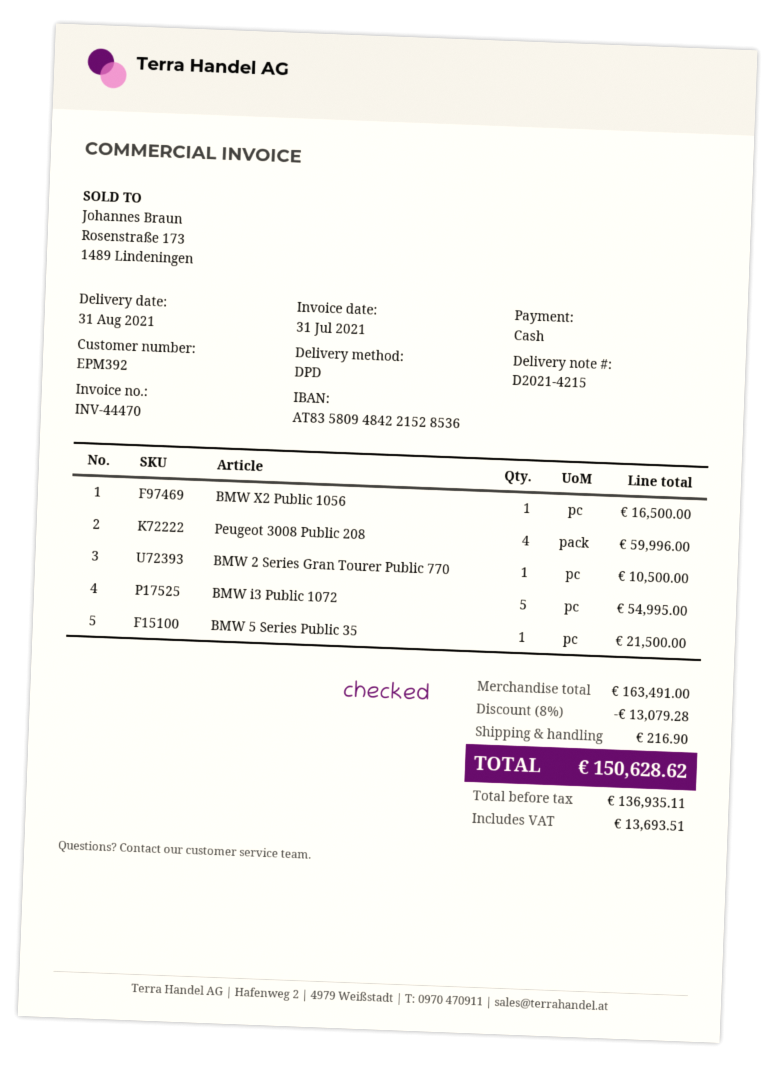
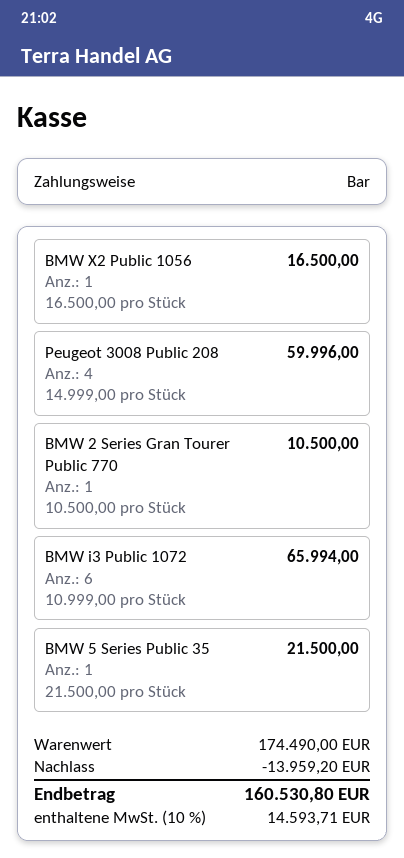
BMW i3 Public 1072: 5 for 54995.00 -> 6 for 65994.00
subtotal: 163491.00 -> 174490.00
discount: 13079.28 -> 13959.20
shipping: 216.90 -> none
tax: 13693.51 -> 14593.71
total: 150628.62 -> 160530.80

